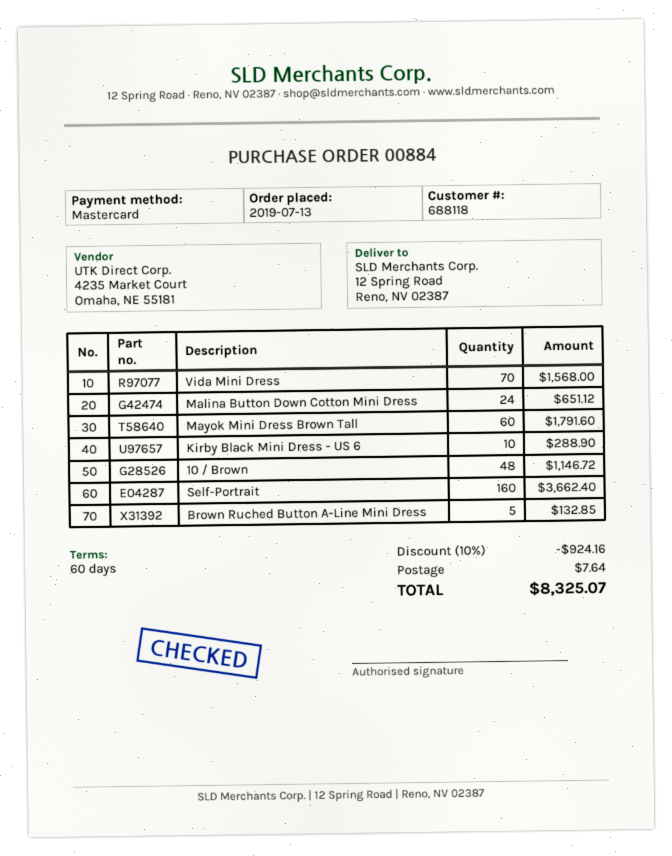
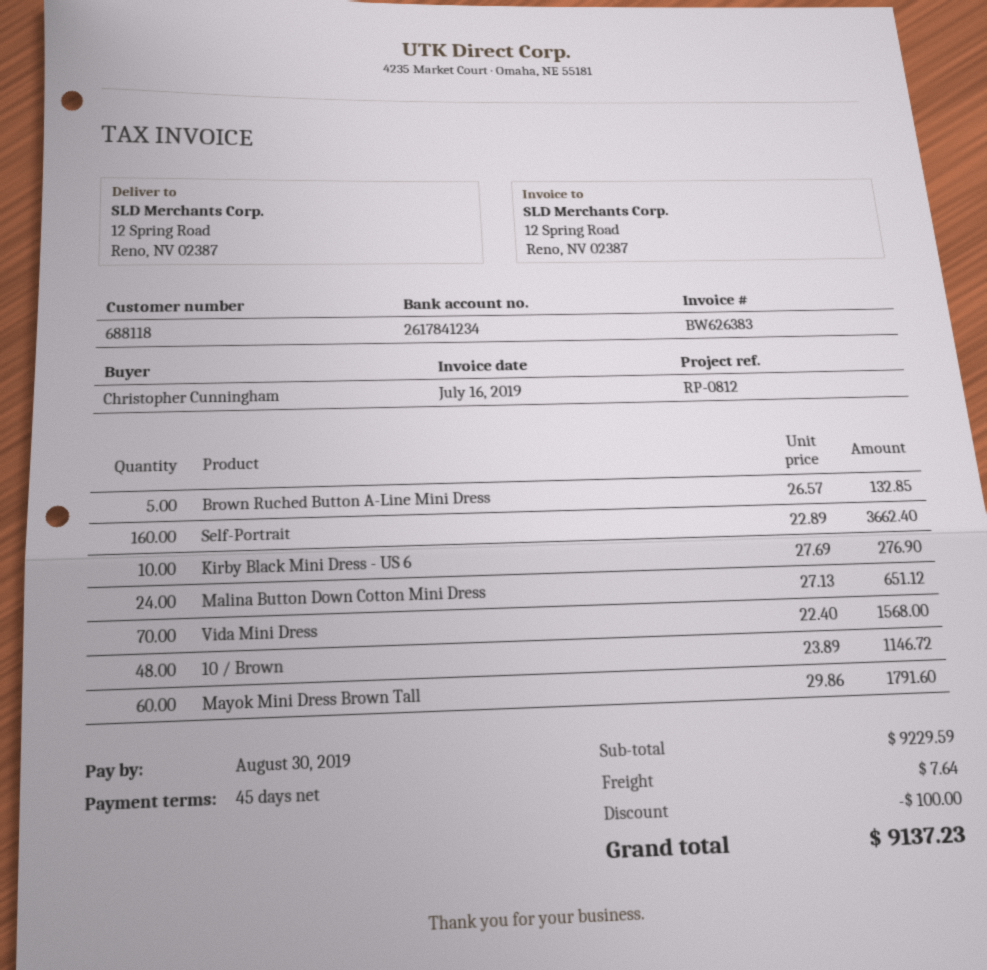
payment terms: 60 days -> 45 days
Kirby Black Mini Dress - US 6: 10 for 288.90 -> 10 for 276.90
discount: 924.16 -> 100.00
total: 8325.07 -> 9137.23

